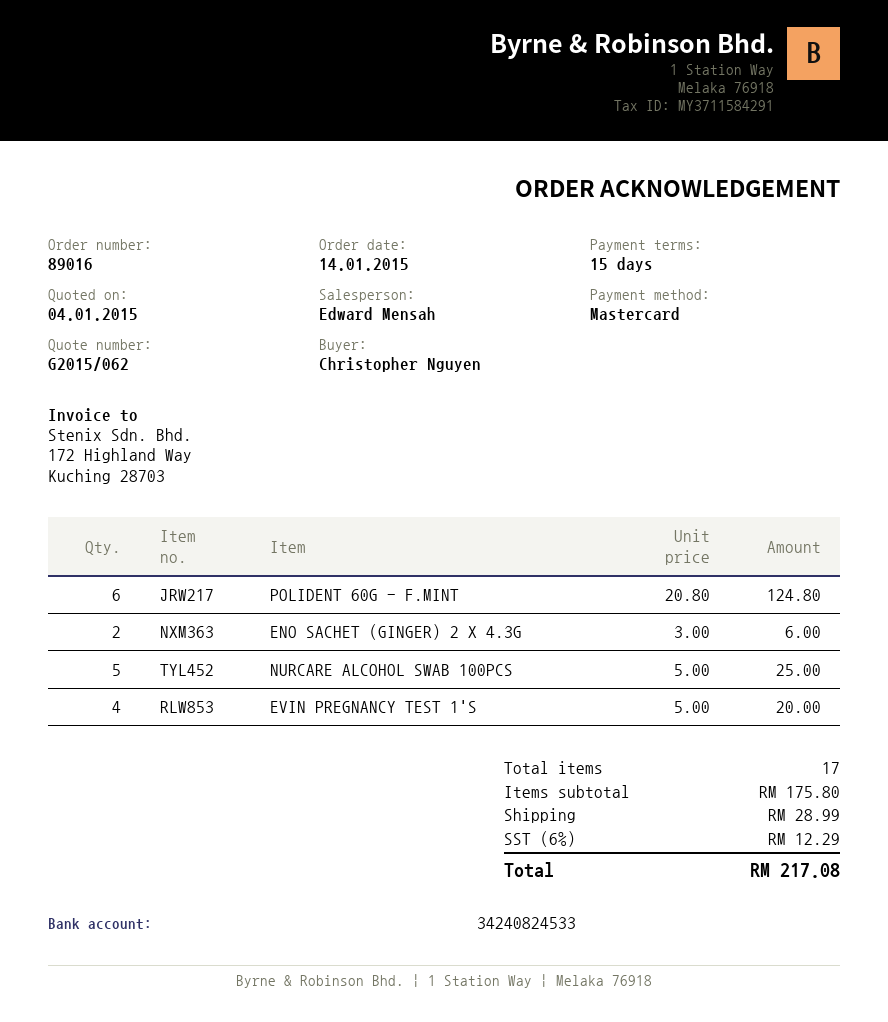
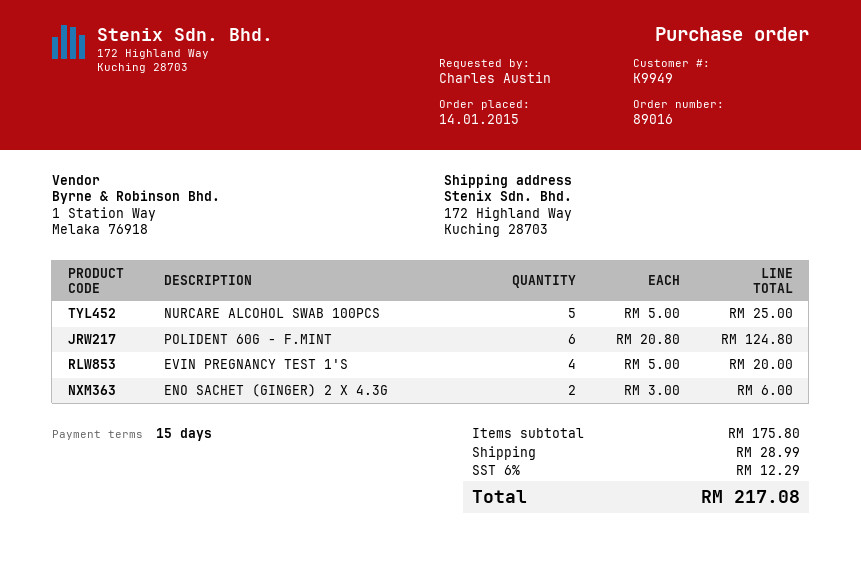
ordered by: Christopher Nguyen -> Charles Austin

